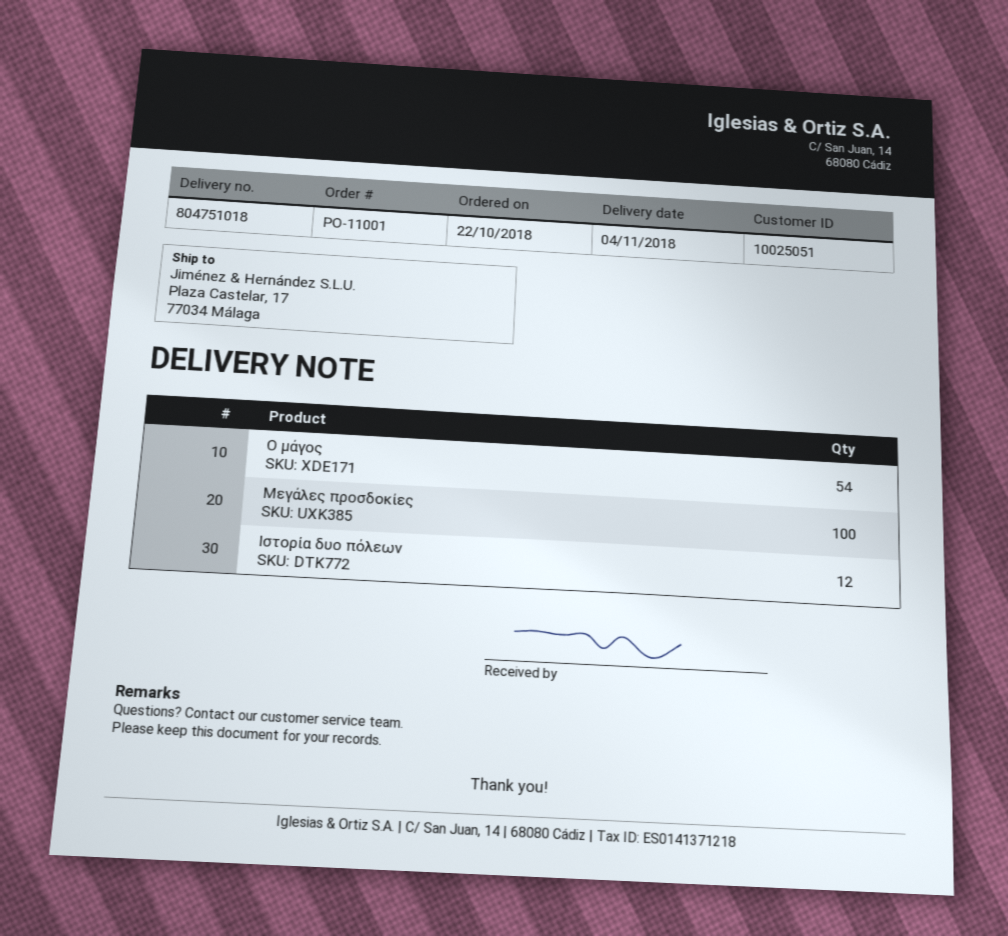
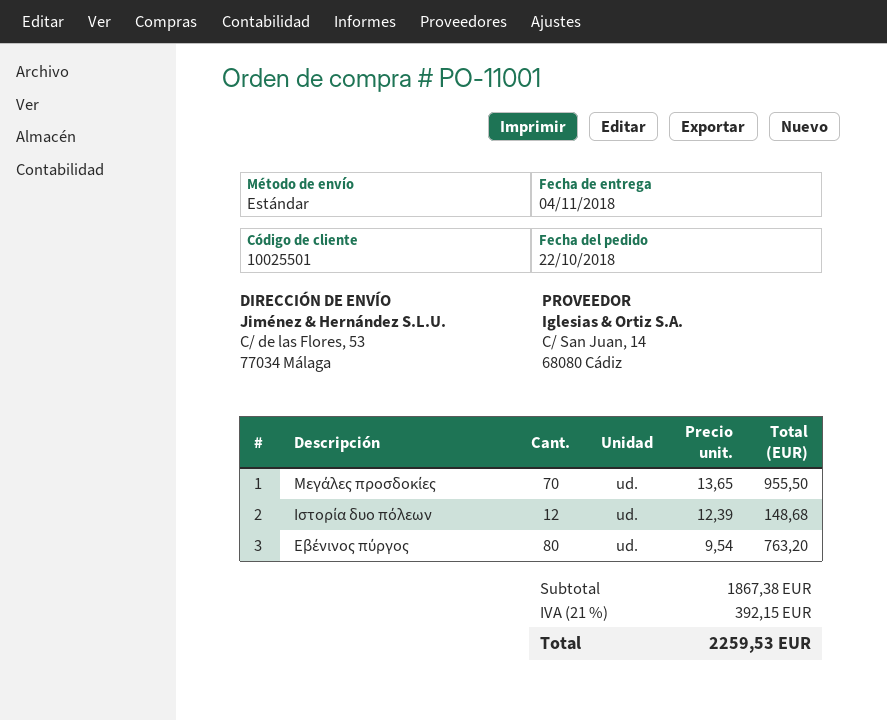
customer number: 10025051 -> 10025501
ship to: Plaza Castelar, 17, 77034 Málaga -> C/ de las Flores, 53, 77034 Málaga
Ο μάγος: 54 -> none
Μεγάλες προσδοκίες: 100 -> 70
Εβένινος πύργος: none -> 80

